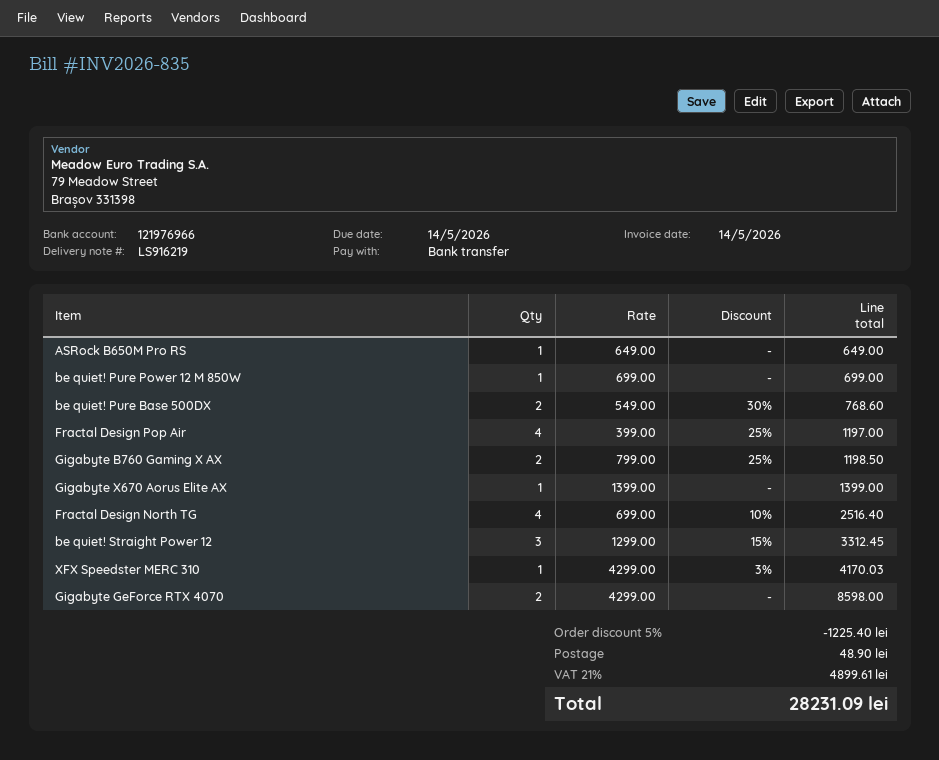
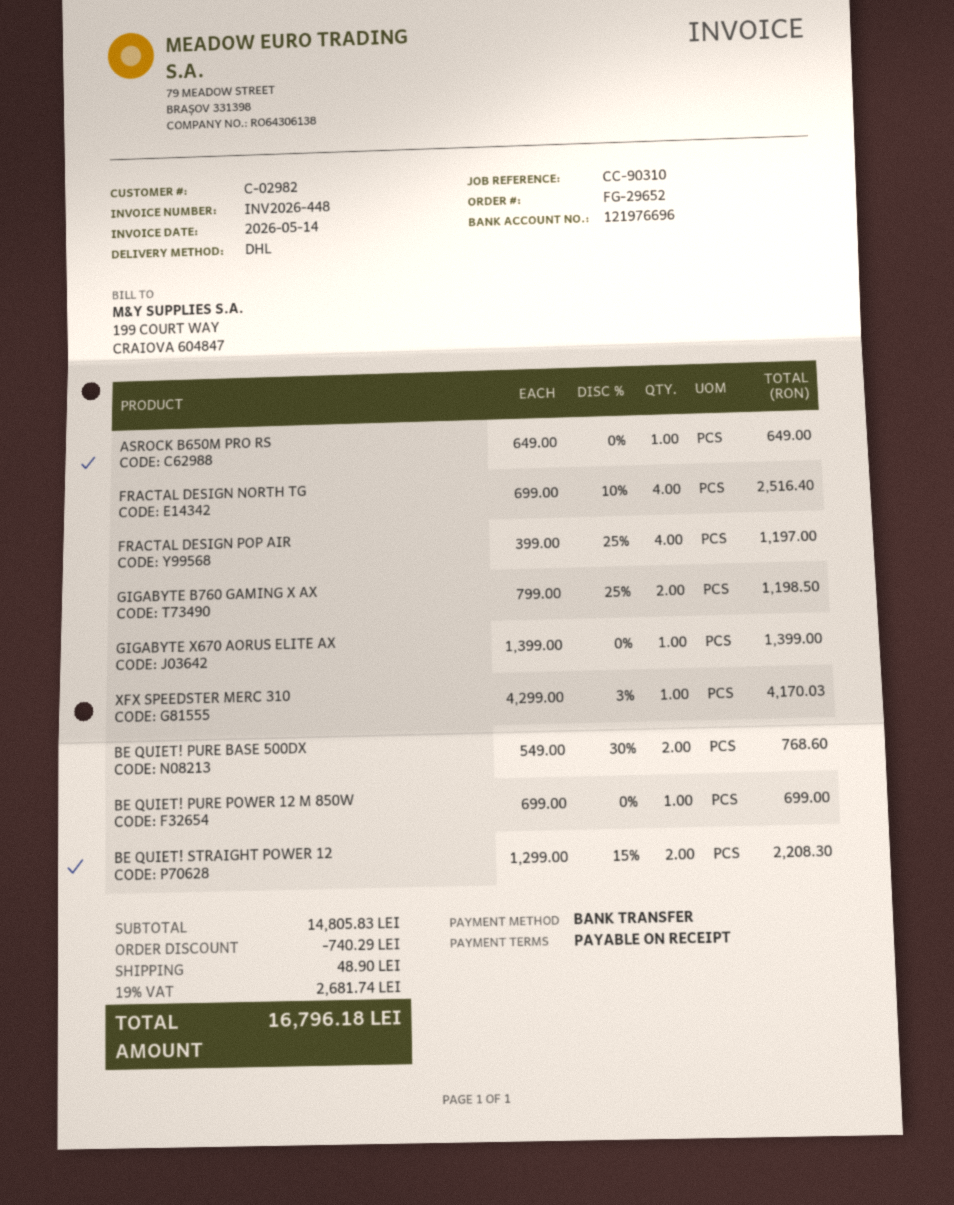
invoice number: INV2026-835 -> INV2026-448
bank account: 121976966 -> 121976696
be quiet! Straight Power 12: 3 x 1299.00 - 15% = 3312.45 -> 2 x 1299.00 - 15% = 2208.30
Gigabyte GeForce RTX 4070: 2 x 4299.00 = 8598.00 -> none
discount: 1225.40 -> 740.29
tax: 21% = 4899.61 -> 19% = 2681.74
total: 28231.09 -> 16796.18

